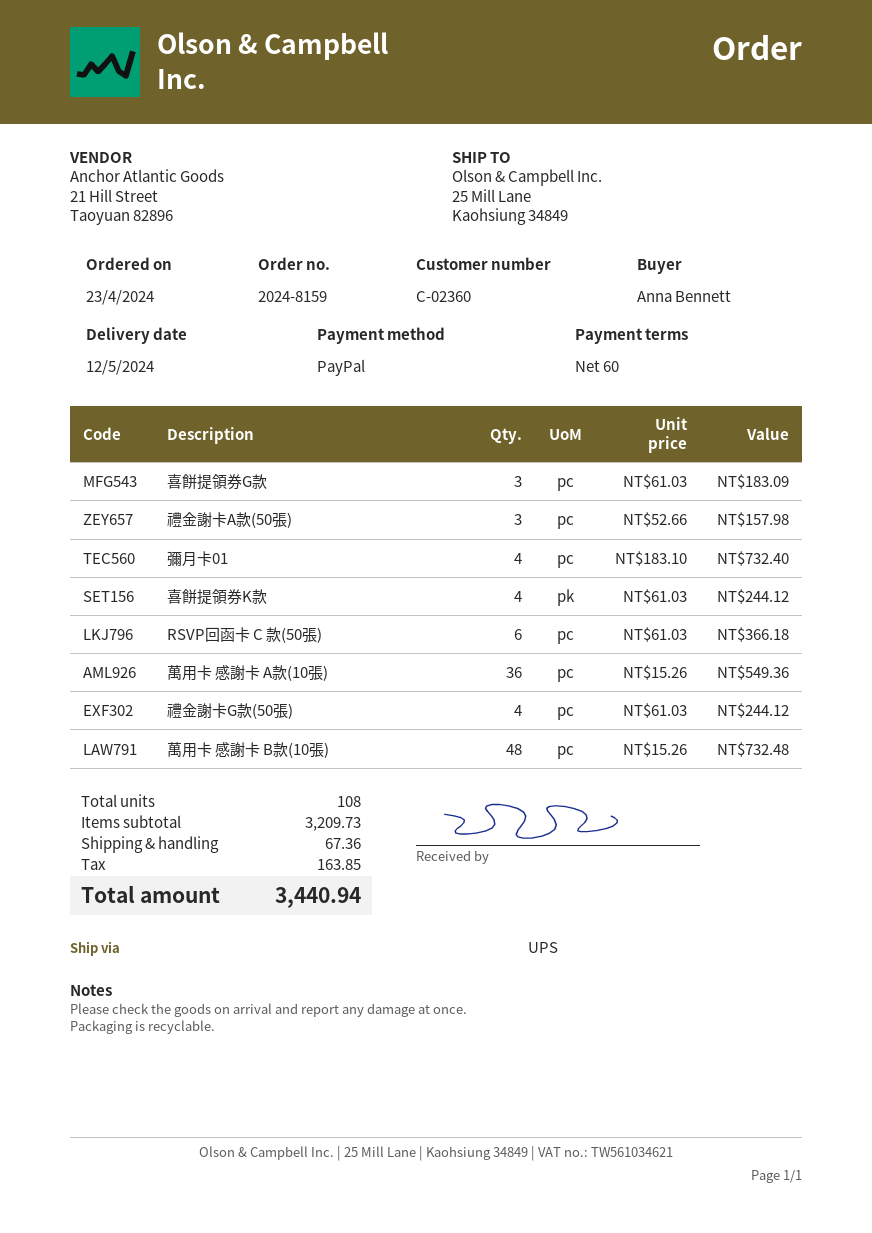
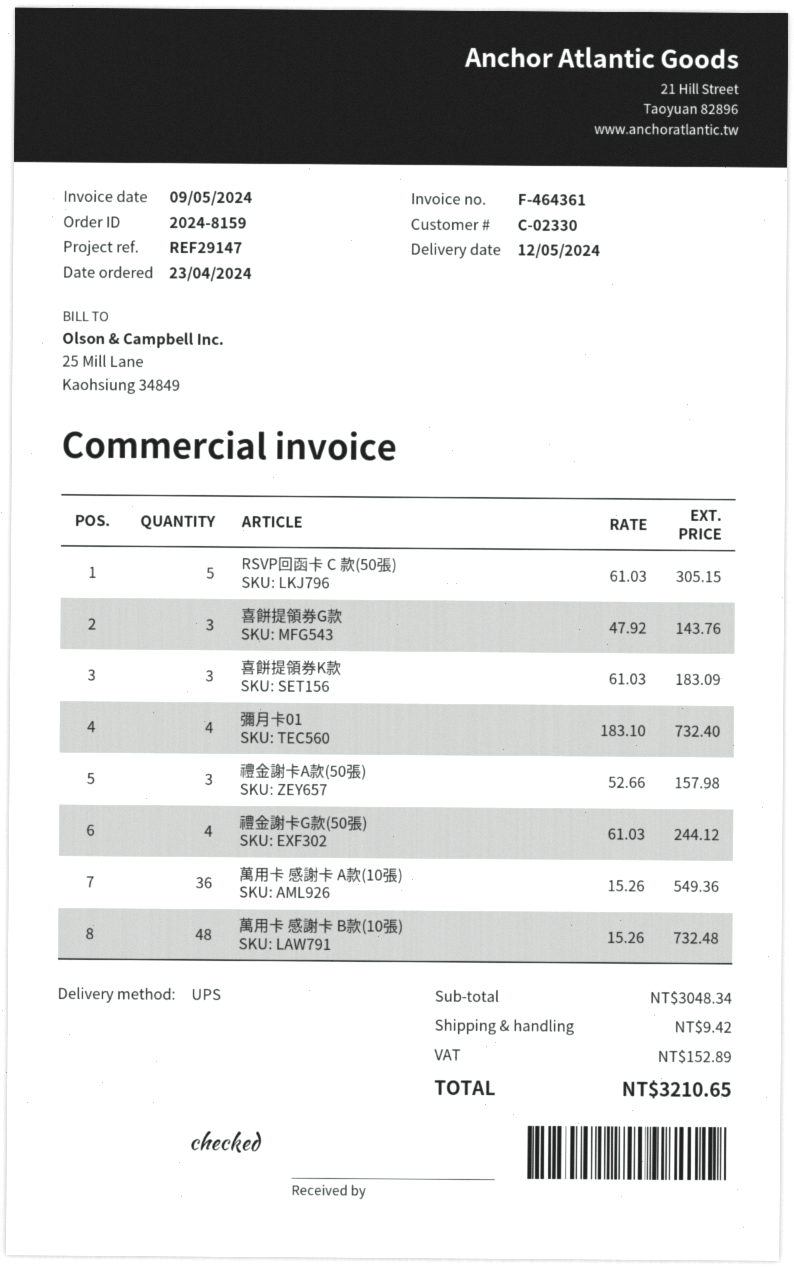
customer number: C-02360 -> C-02330
喜餅提領券G款: 3 x 61.03 = 183.09 -> 3 x 47.92 = 143.76
喜餅提領券K款: 4 x 61.03 = 244.12 -> 3 x 61.03 = 183.09
RSVP回函卡 C 款(50張): 6 x 61.03 = 366.18 -> 5 x 61.03 = 305.15
subtotal: 3209.73 -> 3048.34
shipping: 67.36 -> 9.42
tax: 163.85 -> 152.89
total: 3440.94 -> 3210.65

